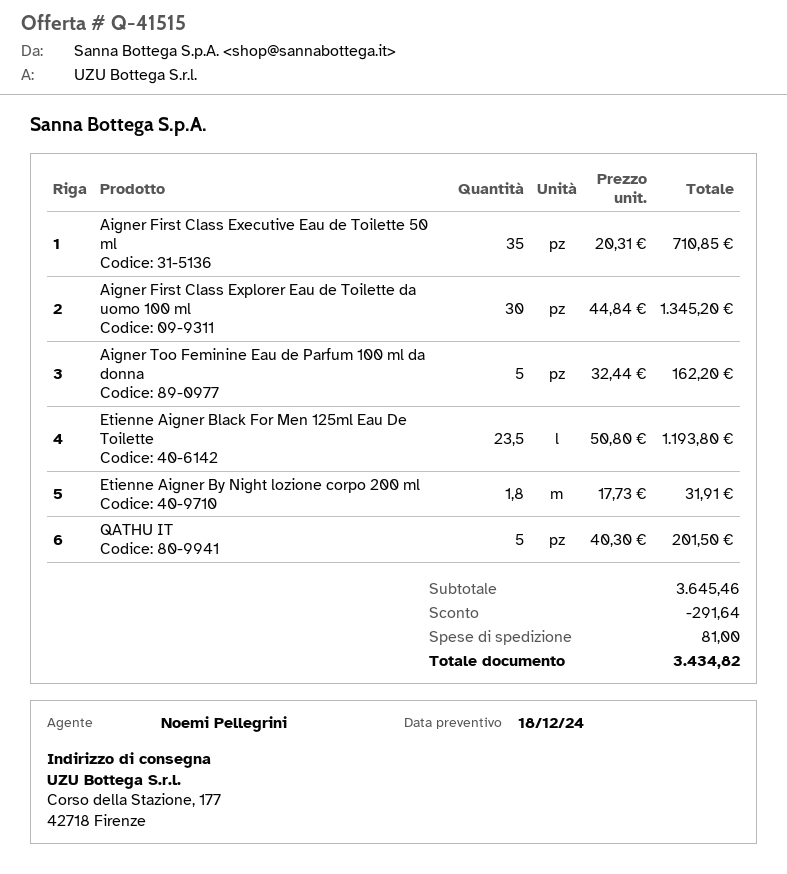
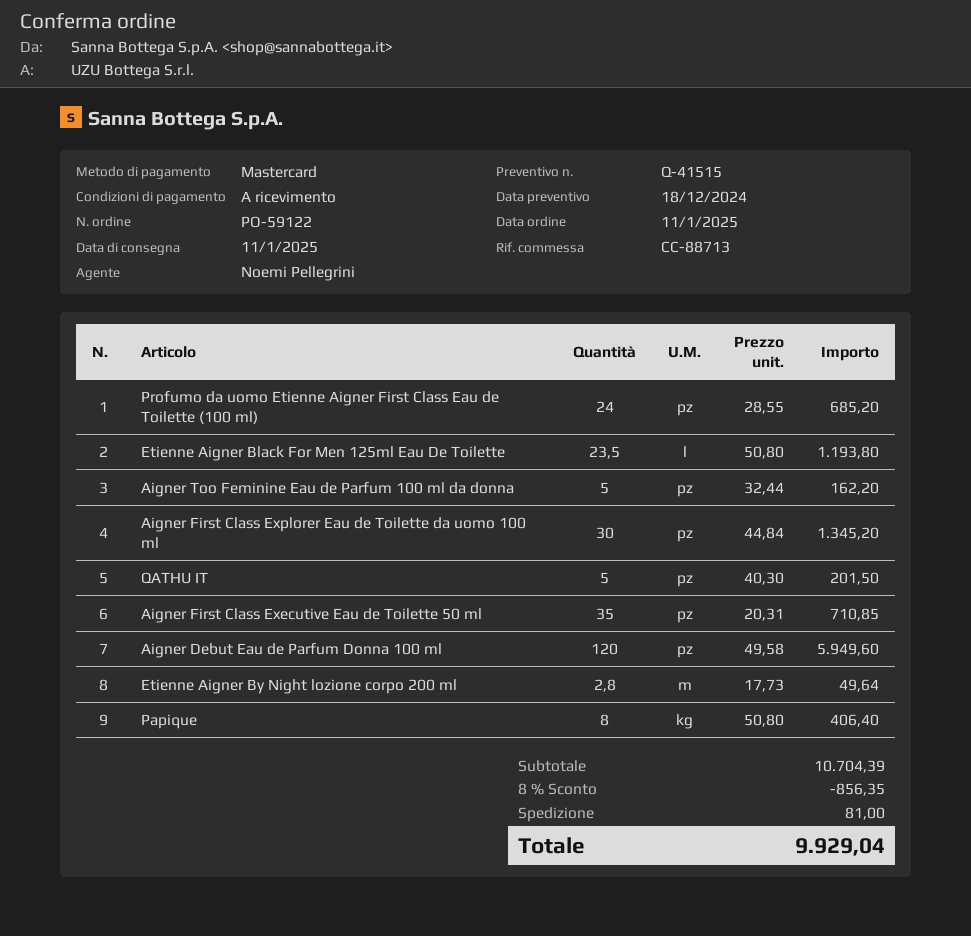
Etienne Aigner By Night lozione corpo 200 ml: 1.8 x 17.73 = 31.91 -> 2.8 x 17.73 = 49.64
Profumo da uomo Etienne Aigner First Class Eau de Toilette (100 ml): none -> 24 x 28.55 = 685.20
Aigner Debut Eau de Parfum Donna 100 ml: none -> 120 x 49.58 = 5949.60
Papique: none -> 8 x 50.80 = 406.40
subtotal: 3645.46 -> 10704.39
discount: 291.64 -> 856.35
total: 3434.82 -> 9929.04

